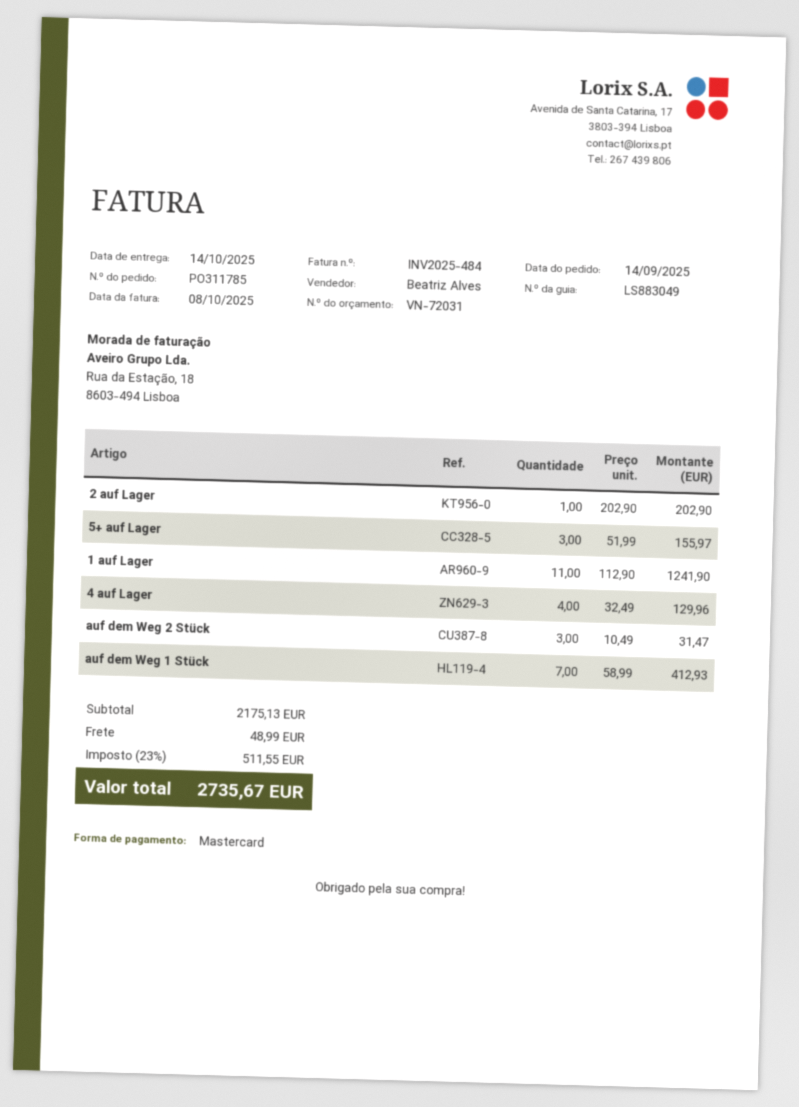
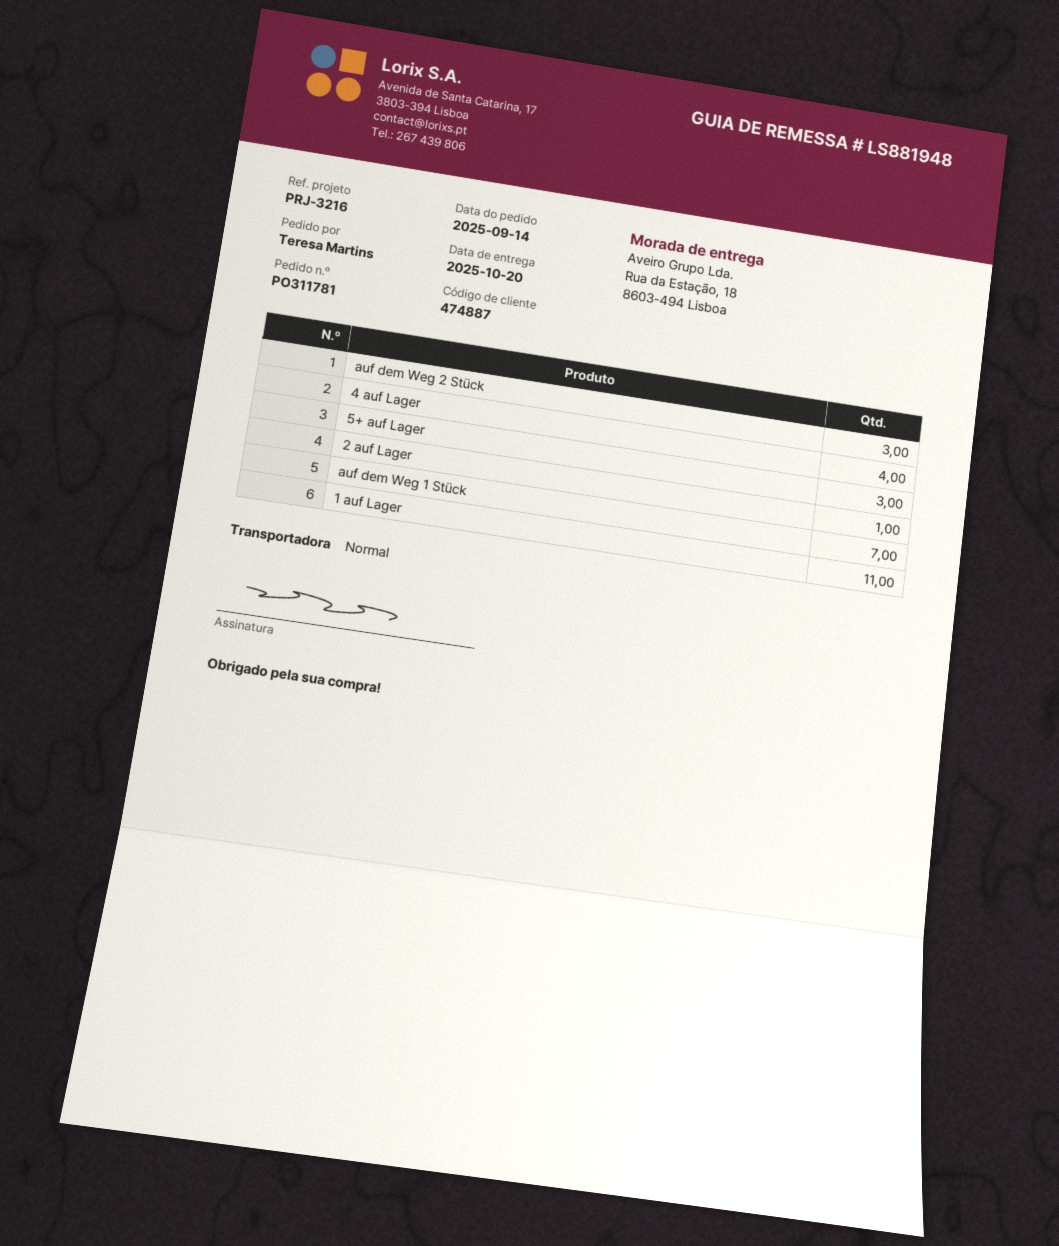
order number: PO311785 -> PO311781
delivery note number: LS883049 -> LS881948
delivery date: 2025-10-14 -> 2025-10-20

